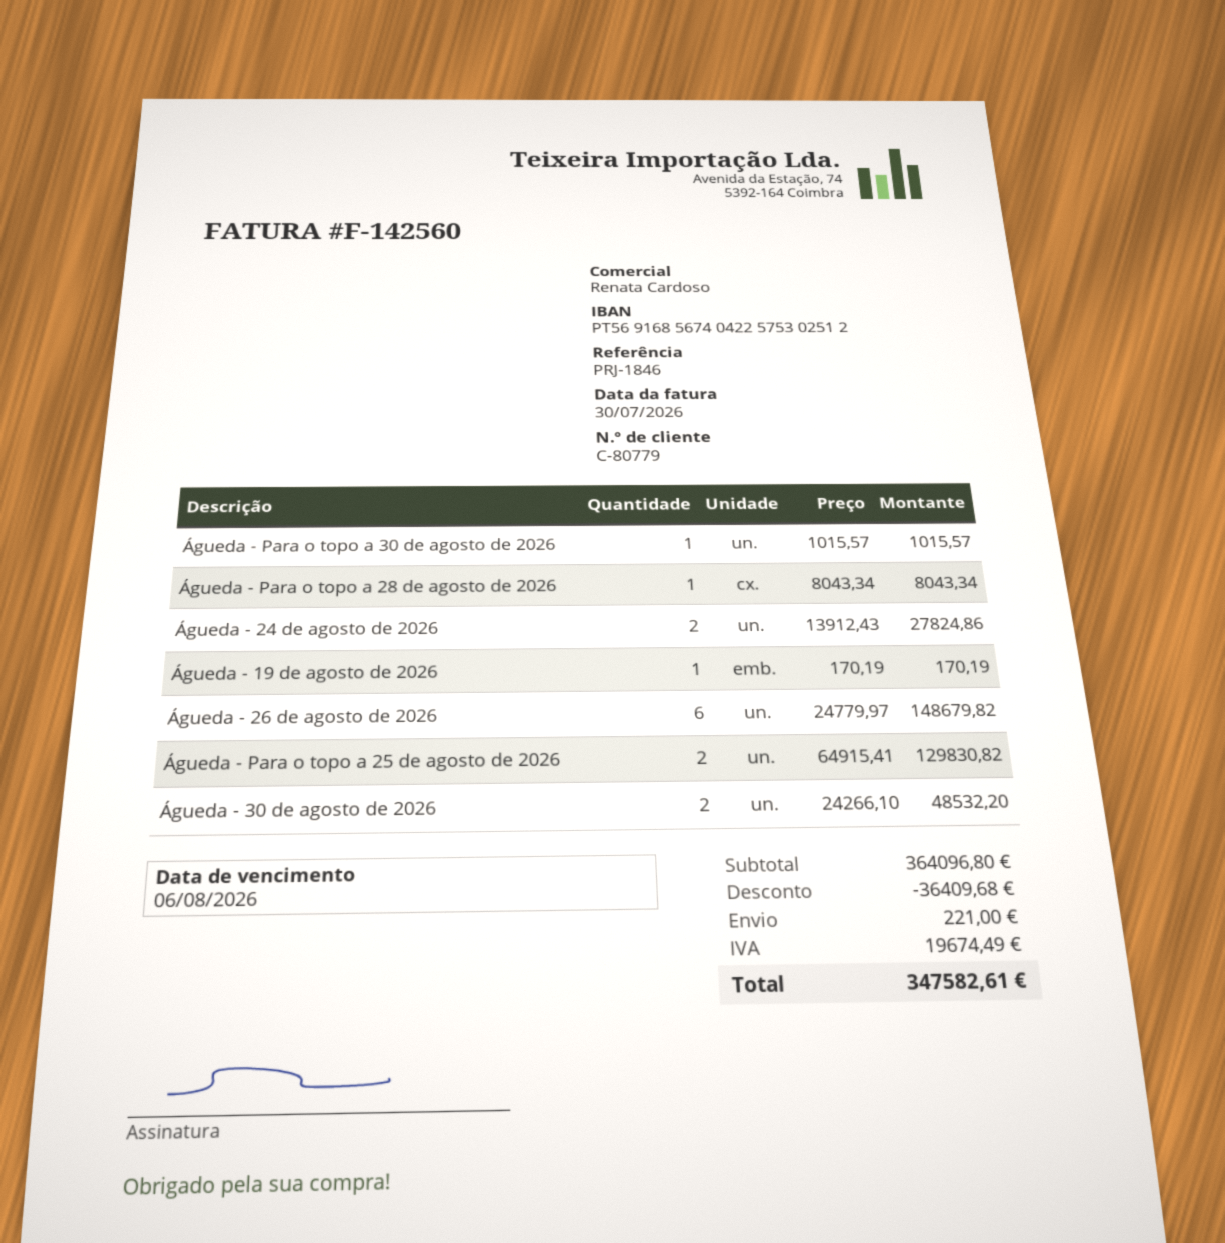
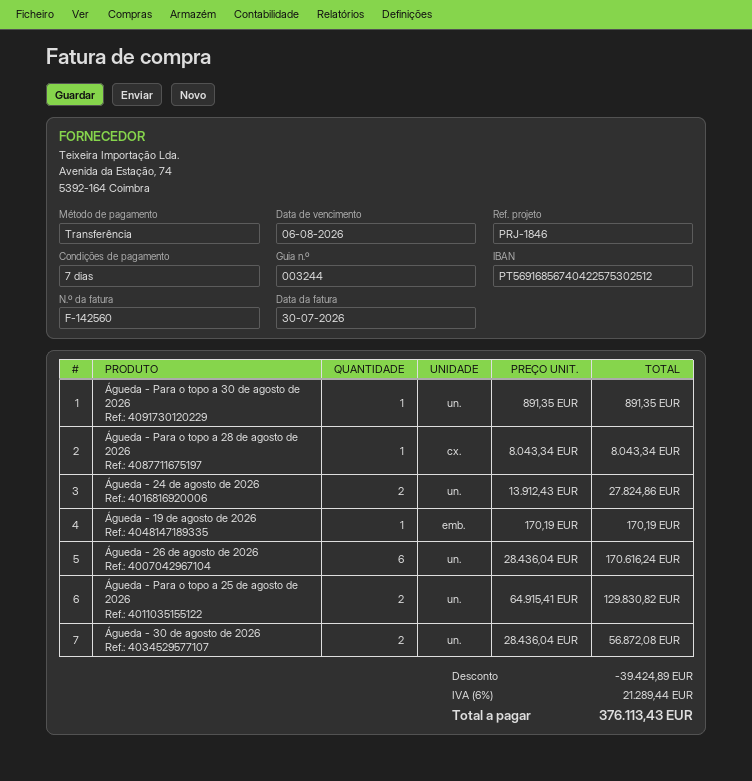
Águeda - Para o topo a 30 de agosto de 2026: 1 x 1015.57 = 1015.57 -> 1 x 891.35 = 891.35
Águeda - 26 de agosto de 2026: 6 x 24779.97 = 148679.82 -> 6 x 28436.04 = 170616.24
Águeda - 30 de agosto de 2026: 2 x 24266.10 = 48532.20 -> 2 x 28436.04 = 56872.08
discount: 36409.68 -> 39424.89
shipping: 221.00 -> none
tax: 19674.49 -> 21289.44
total: 347582.61 -> 376113.43

